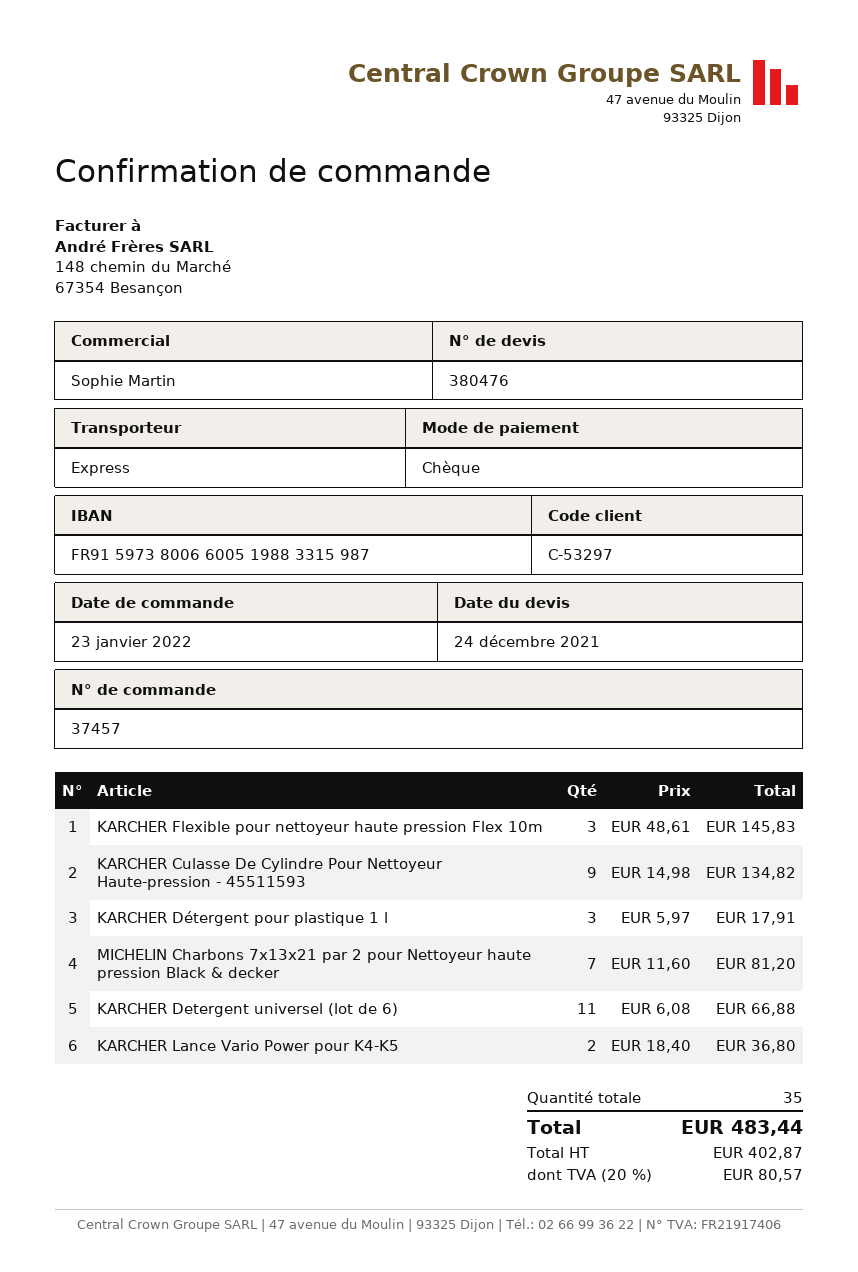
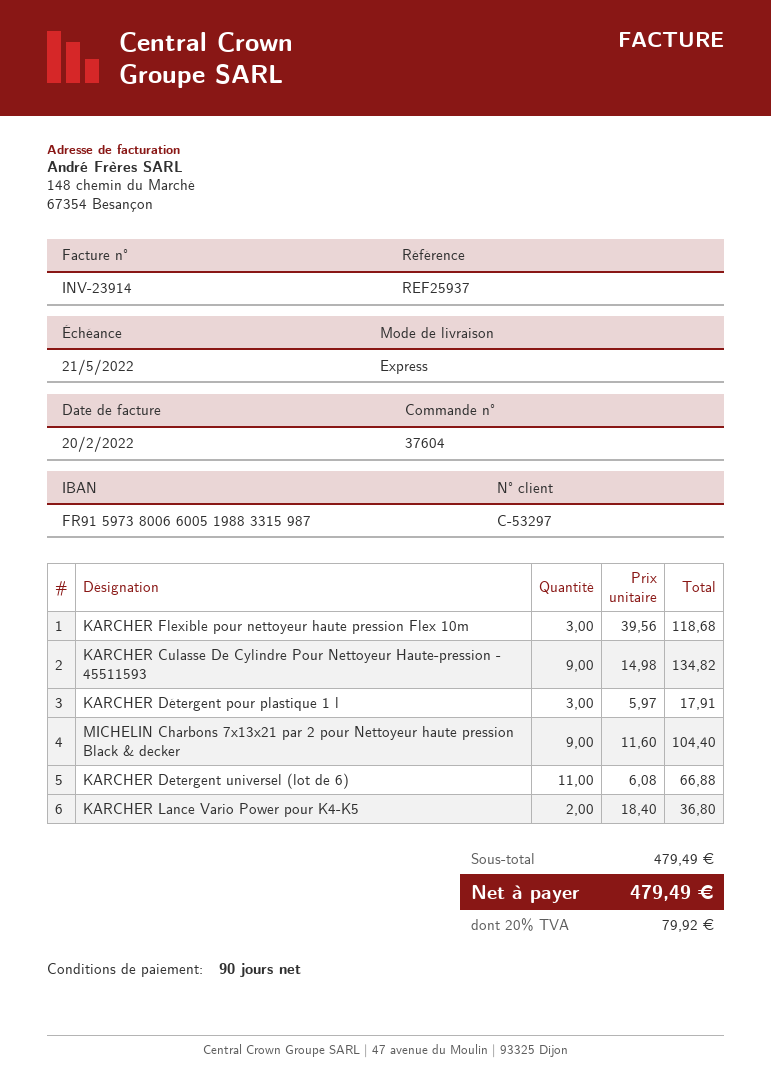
order number: 37457 -> 37604
KARCHER Flexible pour nettoyeur haute pression Flex 10m: 3 x 48.61 = 145.83 -> 3 x 39.56 = 118.68
MICHELIN Charbons 7x13x21 par 2 pour Nettoyeur haute pression Black & decker: 7 x 11.60 = 81.20 -> 9 x 11.60 = 104.40
tax: 20% = 80.57 -> 20% = 79.92
total: 483.44 -> 479.49

